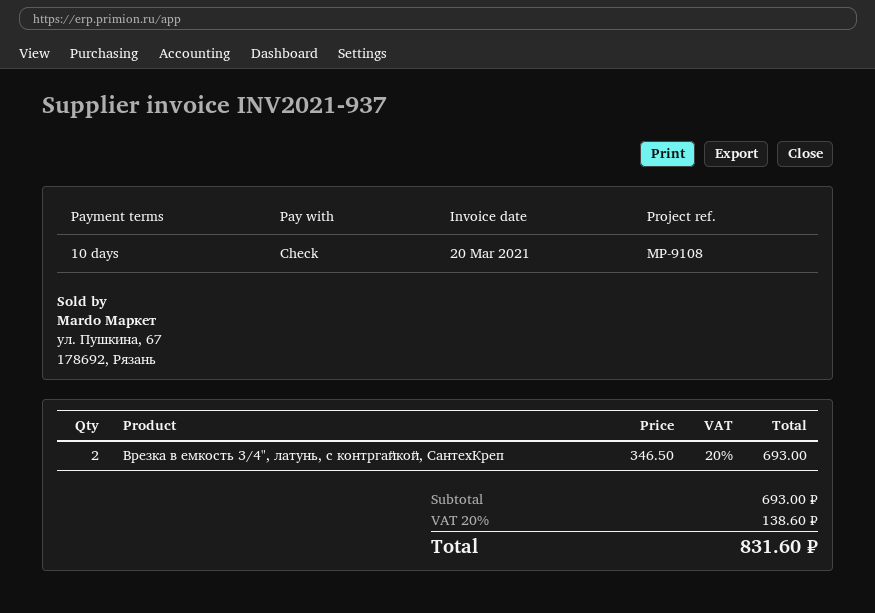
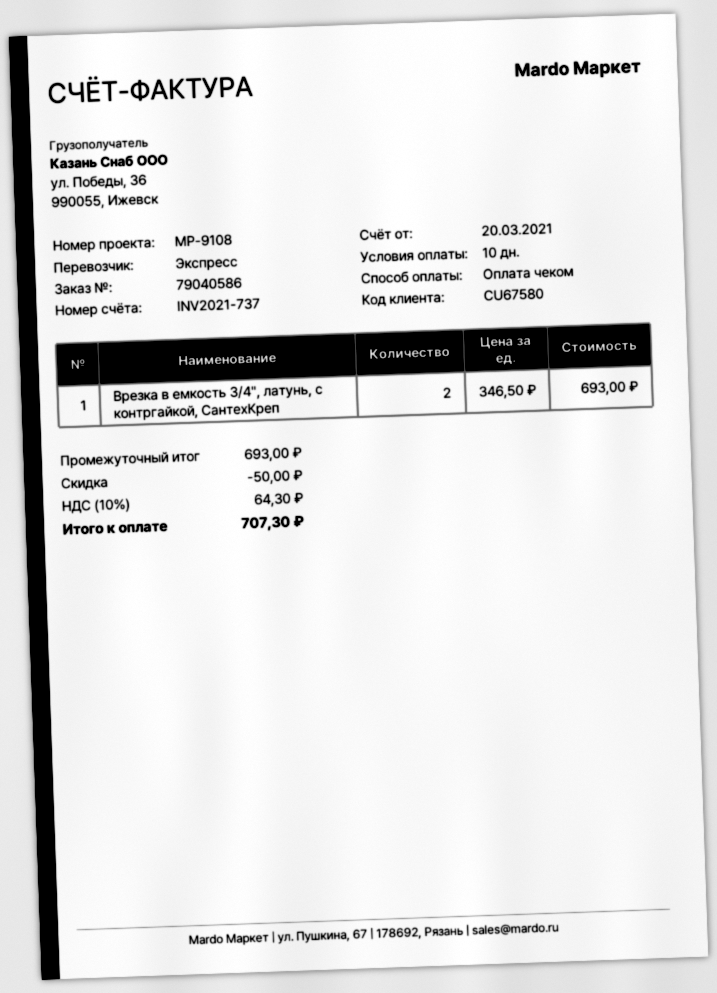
invoice number: INV2021-937 -> INV2021-737
discount: none -> 50.00
tax: 20% = 138.60 -> 10% = 64.30
total: 831.60 -> 707.30

